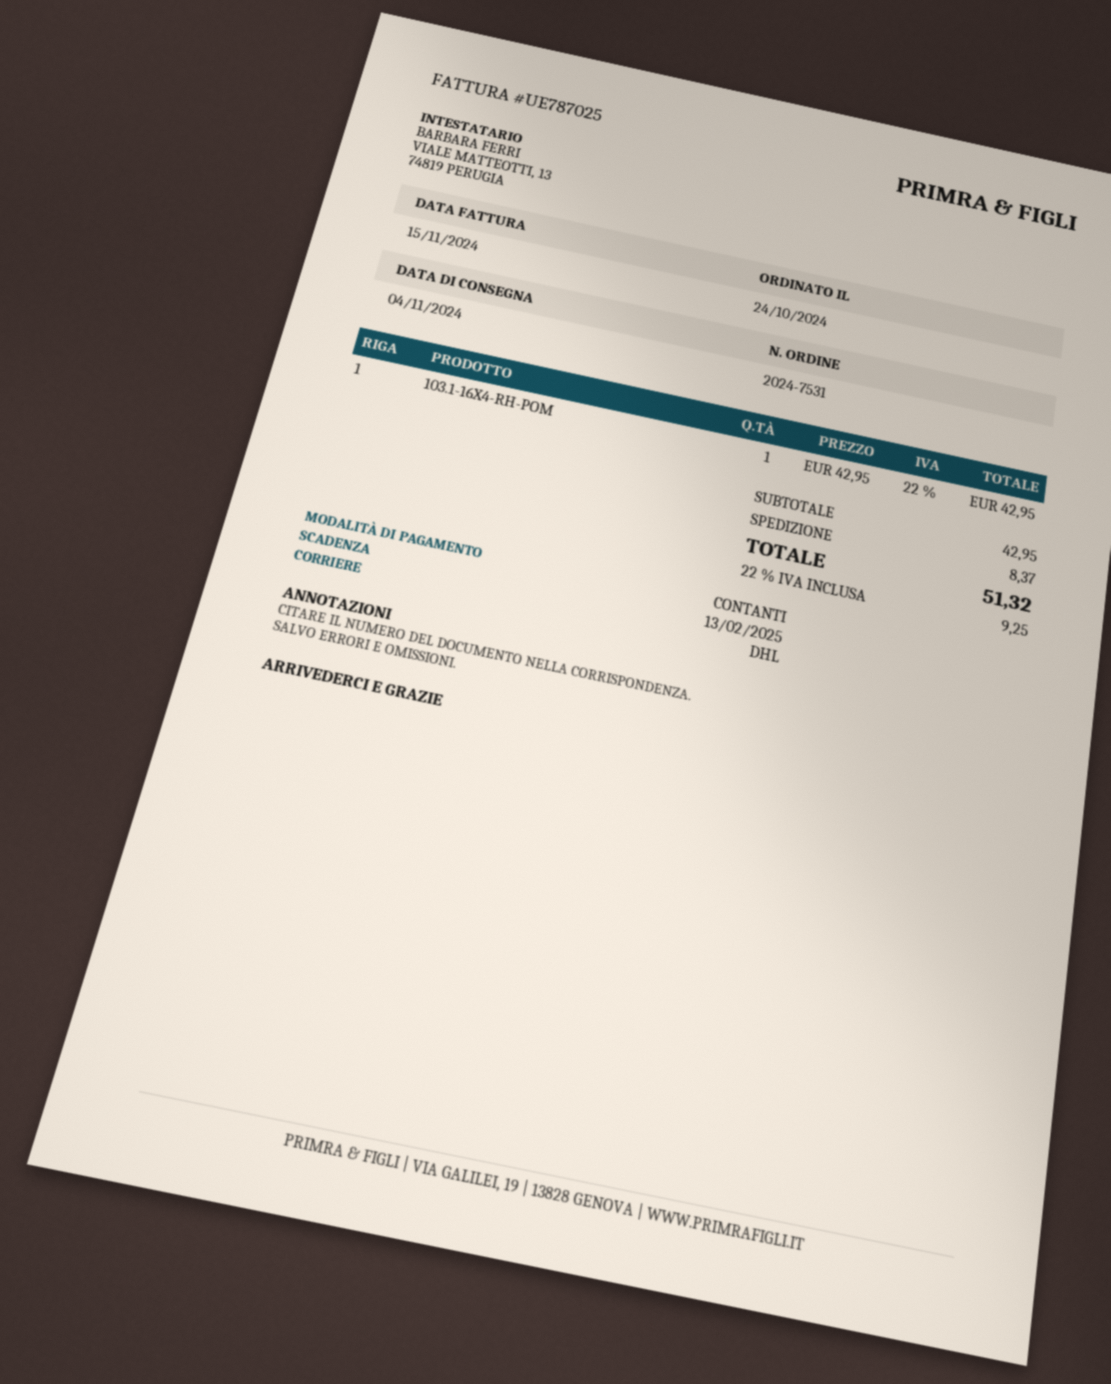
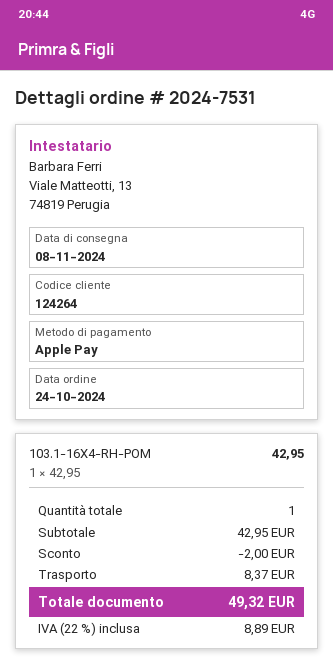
delivery date: 2024-11-04 -> 2024-11-08
payment method: cash -> Apple Pay
discount: none -> 2.00
tax: 22% = 9.25 -> 22% = 8.89
total: 51.32 -> 49.32

